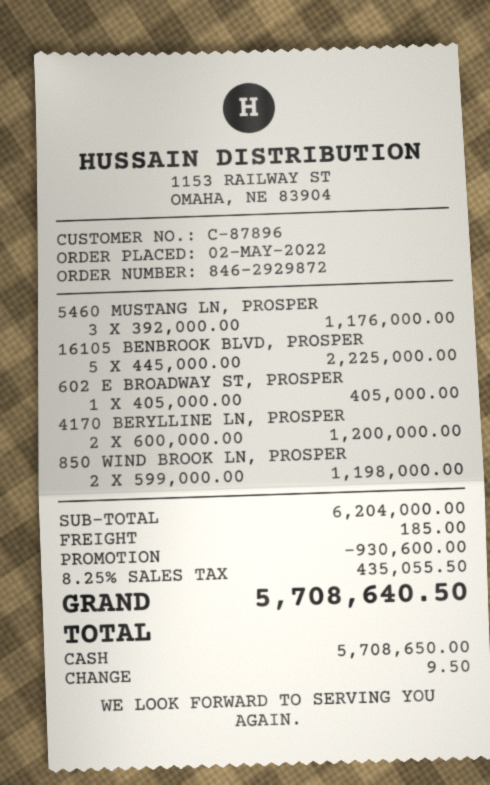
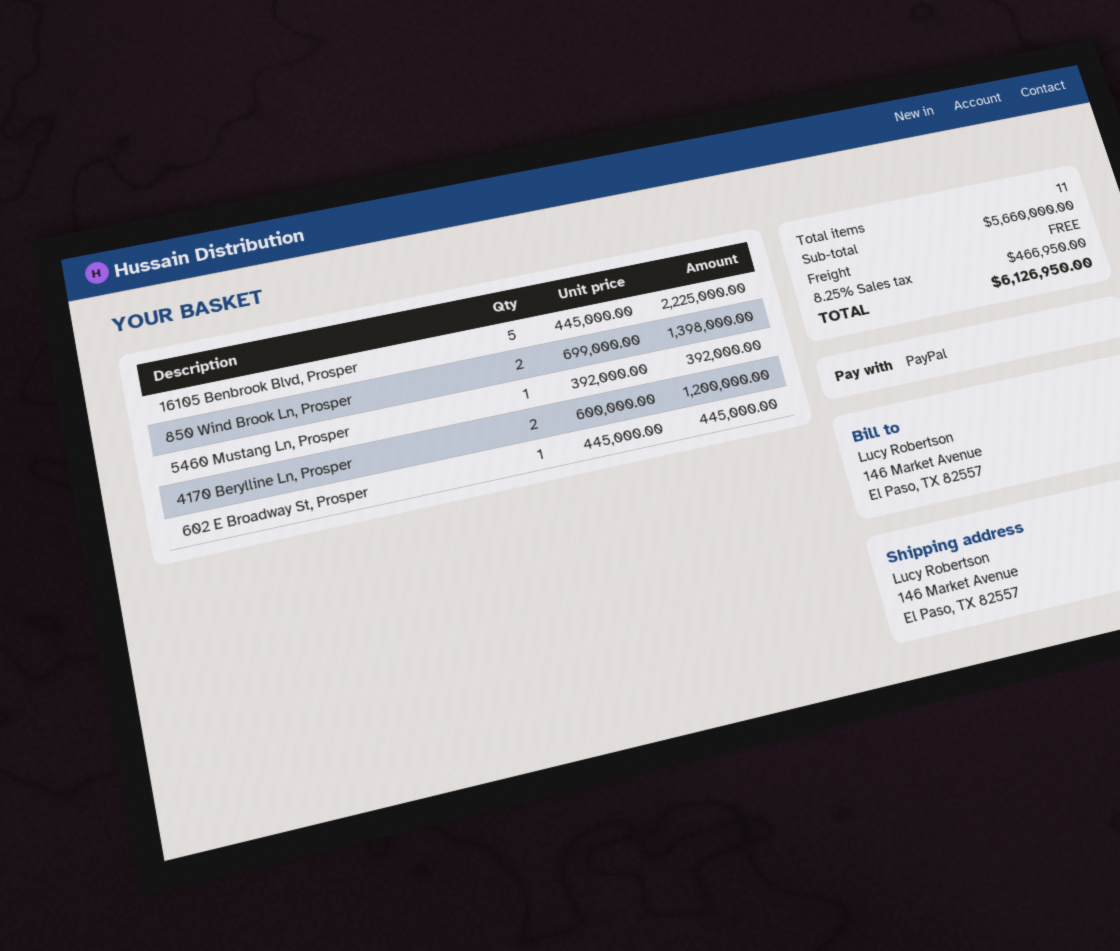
payment method: cash -> PayPal
5460 MUSTANG LN, PROSPER: 3 x 392000.00 = 1176000.00 -> 1 x 392000.00 = 392000.00
602 E BROADWAY ST, PROSPER: 1 x 405000.00 = 405000.00 -> 1 x 445000.00 = 445000.00
850 WIND BROOK LN, PROSPER: 2 x 599000.00 = 1198000.00 -> 2 x 699000.00 = 1398000.00
subtotal: 6204000.00 -> 5660000.00
discount: 930600.00 -> none
shipping: 185.00 -> 0.00
tax: 8.25% = 435055.50 -> 8.25% = 466950.00
total: 5708640.50 -> 6126950.00

